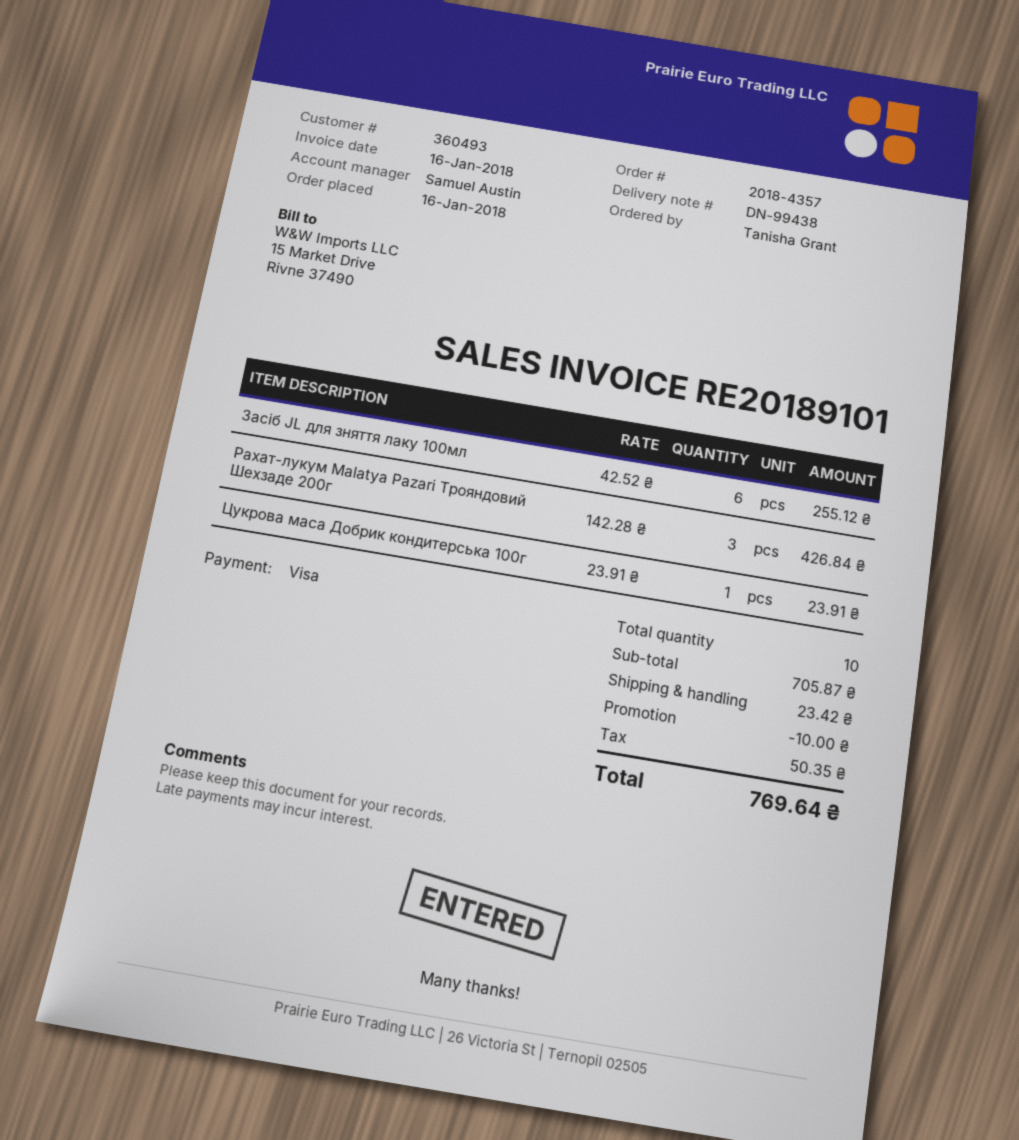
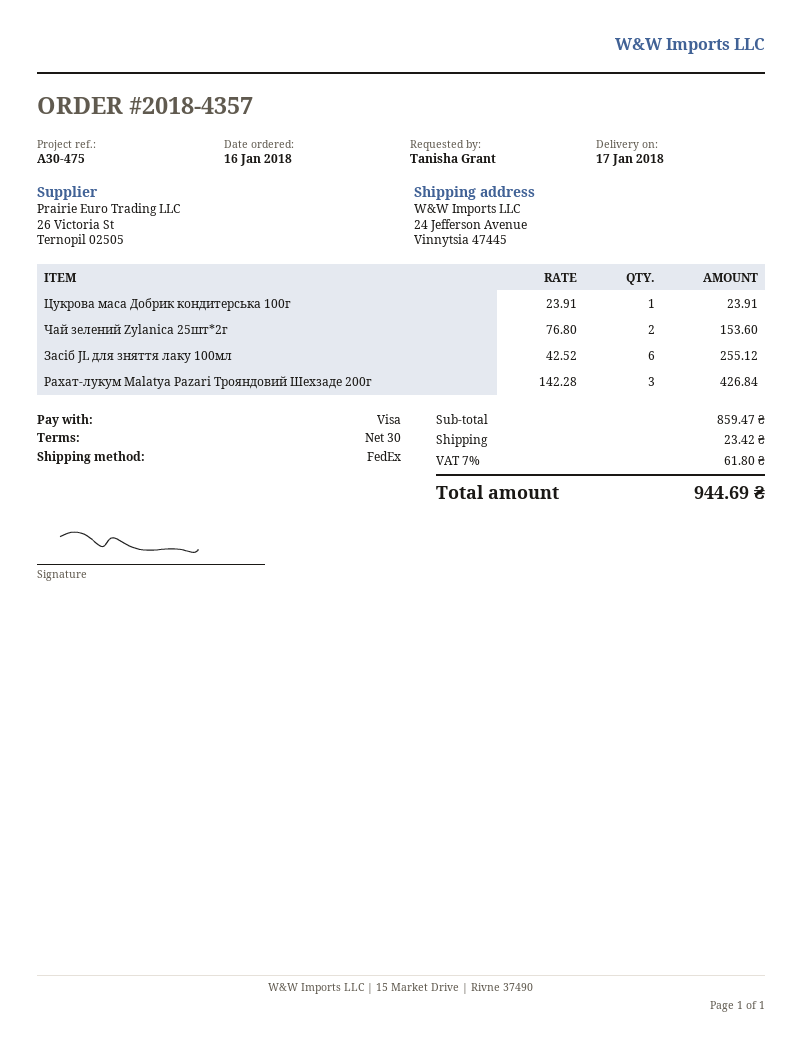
Чай зелений Zylanica 25шт*2г: none -> 2 x 76.80 = 153.60
subtotal: 705.87 -> 859.47
discount: 10.00 -> none
tax: 50.35 -> 61.80
total: 769.64 -> 944.69

